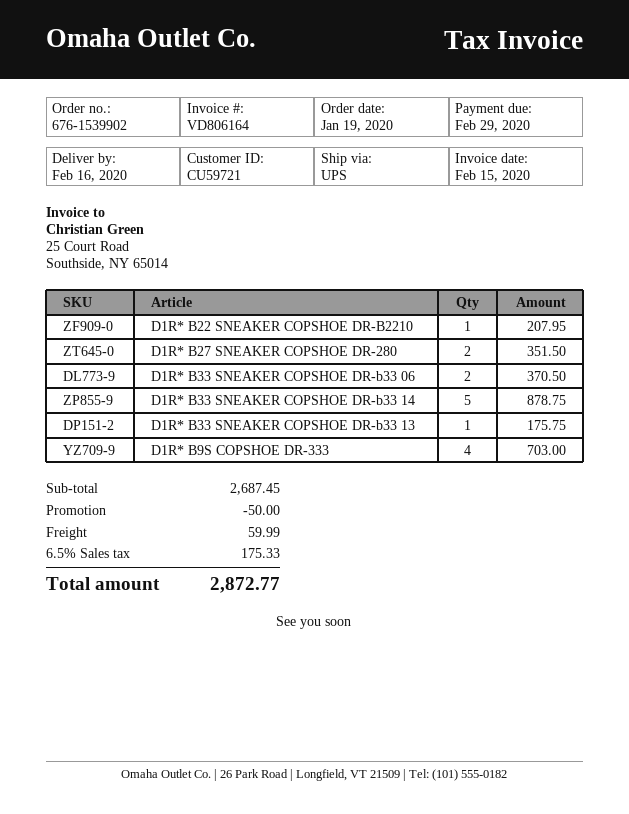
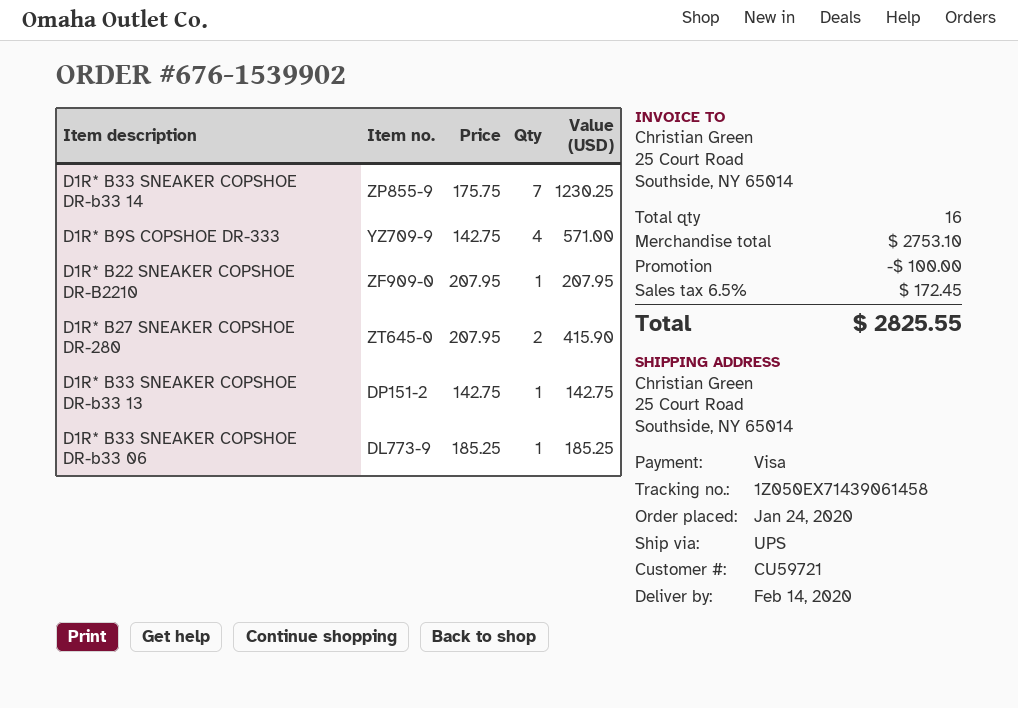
order date: 2020-01-19 -> 2020-01-24
delivery date: 2020-02-16 -> 2020-02-14
D1R* B27 SNEAKER COPSHOE DR-280: 2 for 351.50 -> 2 for 415.90
D1R* B33 SNEAKER COPSHOE DR-b33 06: 2 for 370.50 -> 1 for 185.25
D1R* B33 SNEAKER COPSHOE DR-b33 14: 5 for 878.75 -> 7 for 1230.25
D1R* B33 SNEAKER COPSHOE DR-b33 13: 1 for 175.75 -> 1 for 142.75
D1R* B9S COPSHOE DR-333: 4 for 703.00 -> 4 for 571.00
subtotal: 2687.45 -> 2753.10
discount: 50.00 -> 100.00
shipping: 59.99 -> none
tax: 6.5% = 175.33 -> 6.5% = 172.45
total: 2872.77 -> 2825.55

